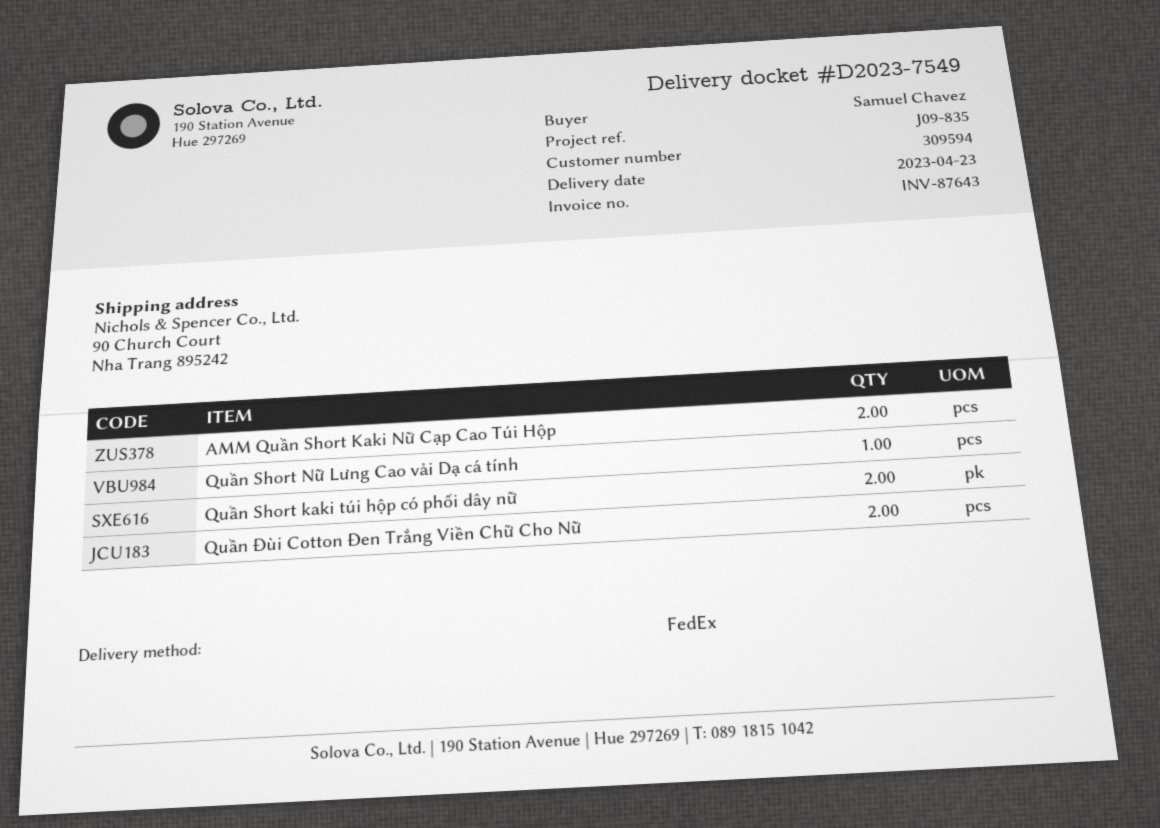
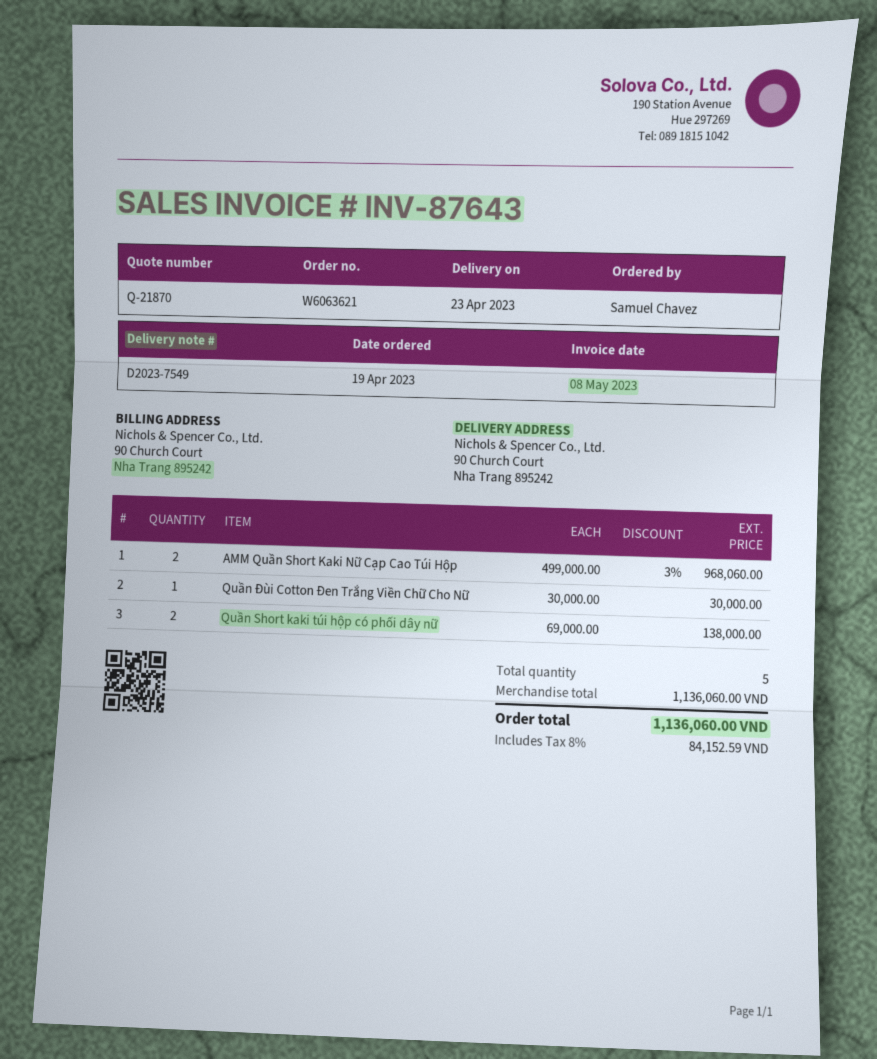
Quần Short Nữ Lưng Cao vải Dạ cá tính: 1 -> none
Quần Đùi Cotton Đen Trắng Viền Chữ Cho Nữ: 2 -> 1

